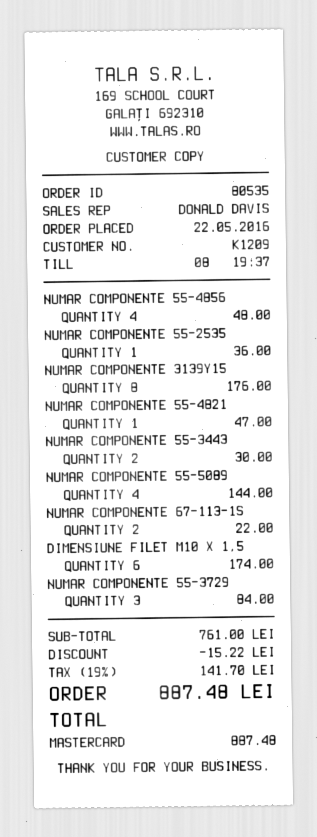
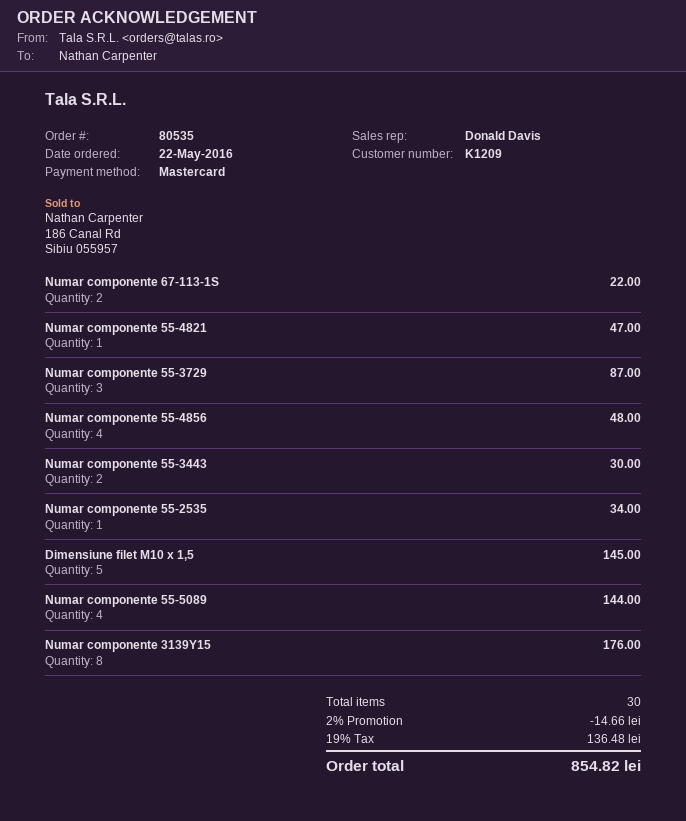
NUMAR COMPONENTE 55-2535: 1 for 36.00 -> 1 for 34.00
DIMENSIUNE FILET M10 X 1,5: 6 for 174.00 -> 5 for 145.00
NUMAR COMPONENTE 55-3729: 3 for 84.00 -> 3 for 87.00
discount: 15.22 -> 14.66
tax: 19% = 141.70 -> 19% = 136.48
total: 887.48 -> 854.82

